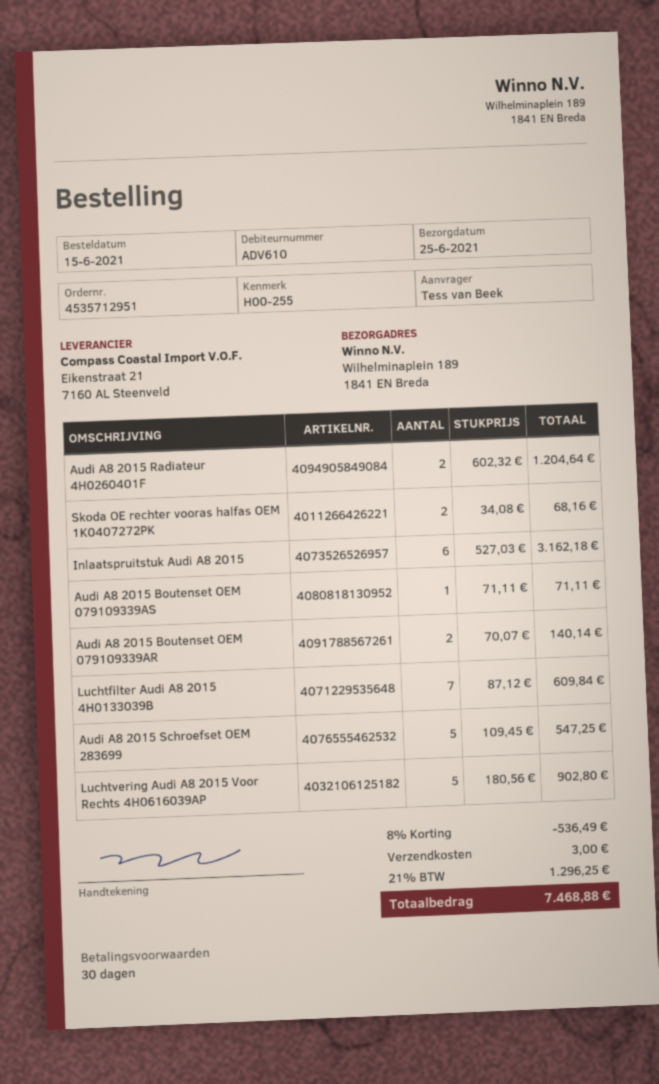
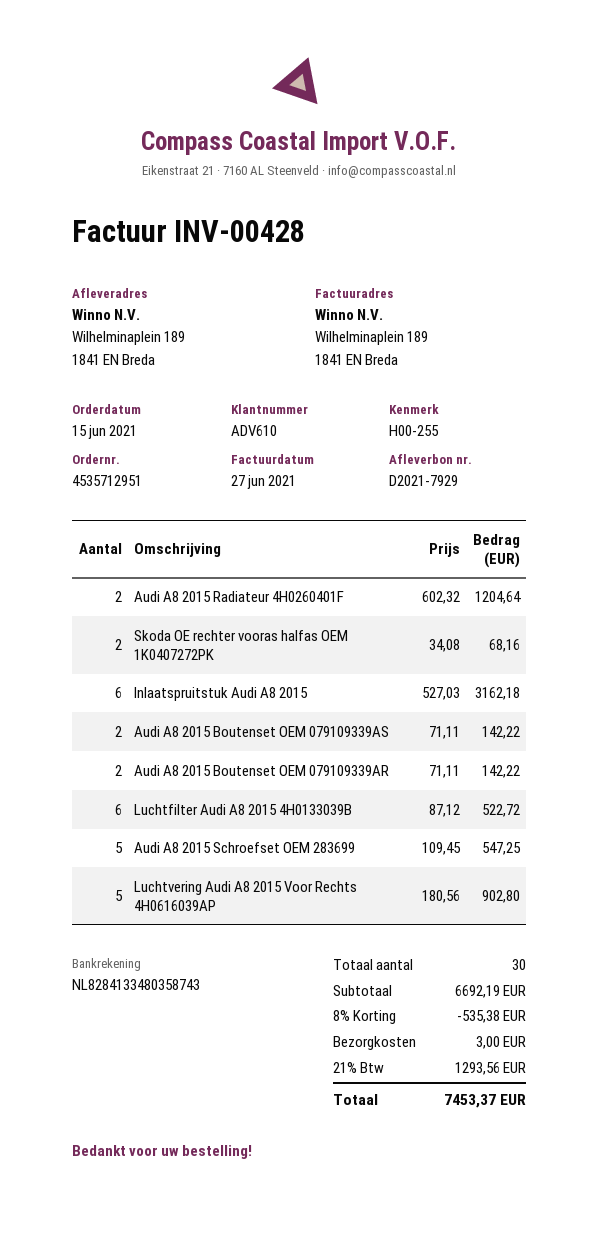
Audi A8 2015 Boutenset OEM 079109339AS: 1 x 71.11 = 71.11 -> 2 x 71.11 = 142.22
Audi A8 2015 Boutenset OEM 079109339AR: 2 x 70.07 = 140.14 -> 2 x 71.11 = 142.22
Luchtfilter Audi A8 2015 4H0133039B: 7 x 87.12 = 609.84 -> 6 x 87.12 = 522.72
discount: 8% = 536.49 -> 8% = 535.38
tax: 21% = 1296.25 -> 21% = 1293.56
total: 7468.88 -> 7453.37

